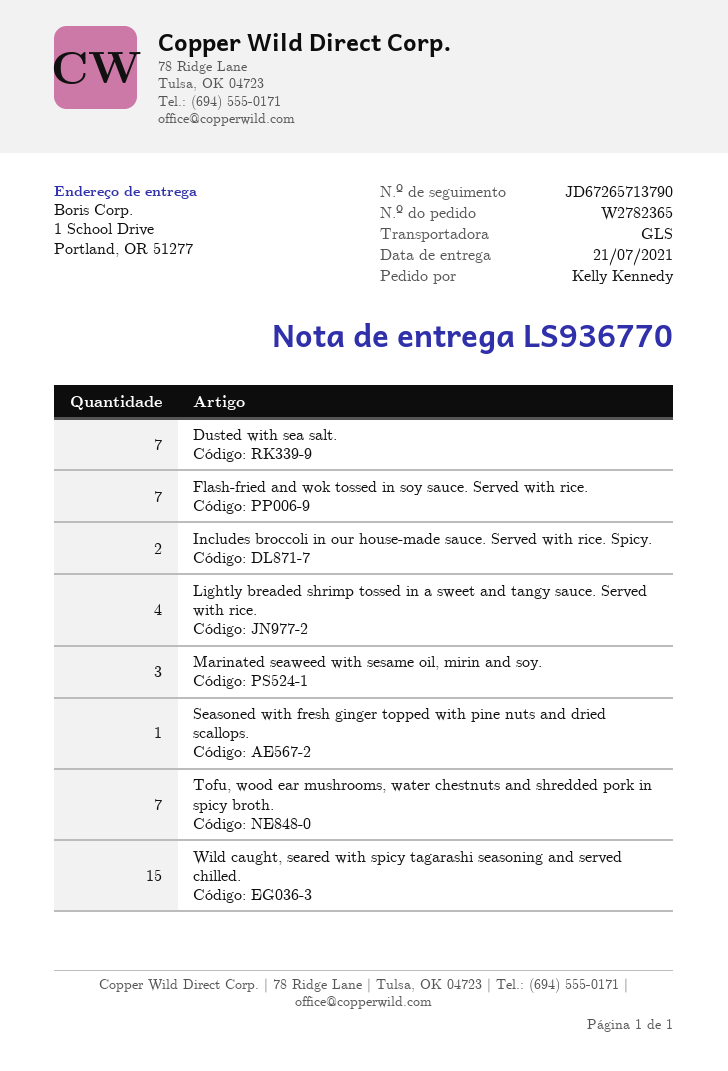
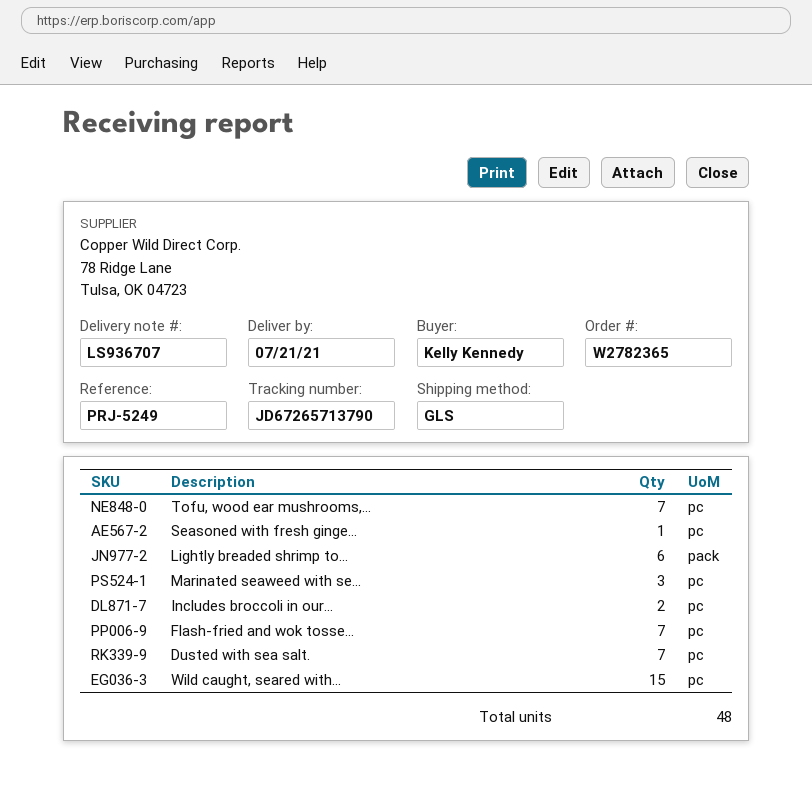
delivery note number: LS936770 -> LS936707
Lightly breaded shrimp tossed in a sweet and tangy sauce. Served with rice.: 4 -> 6

